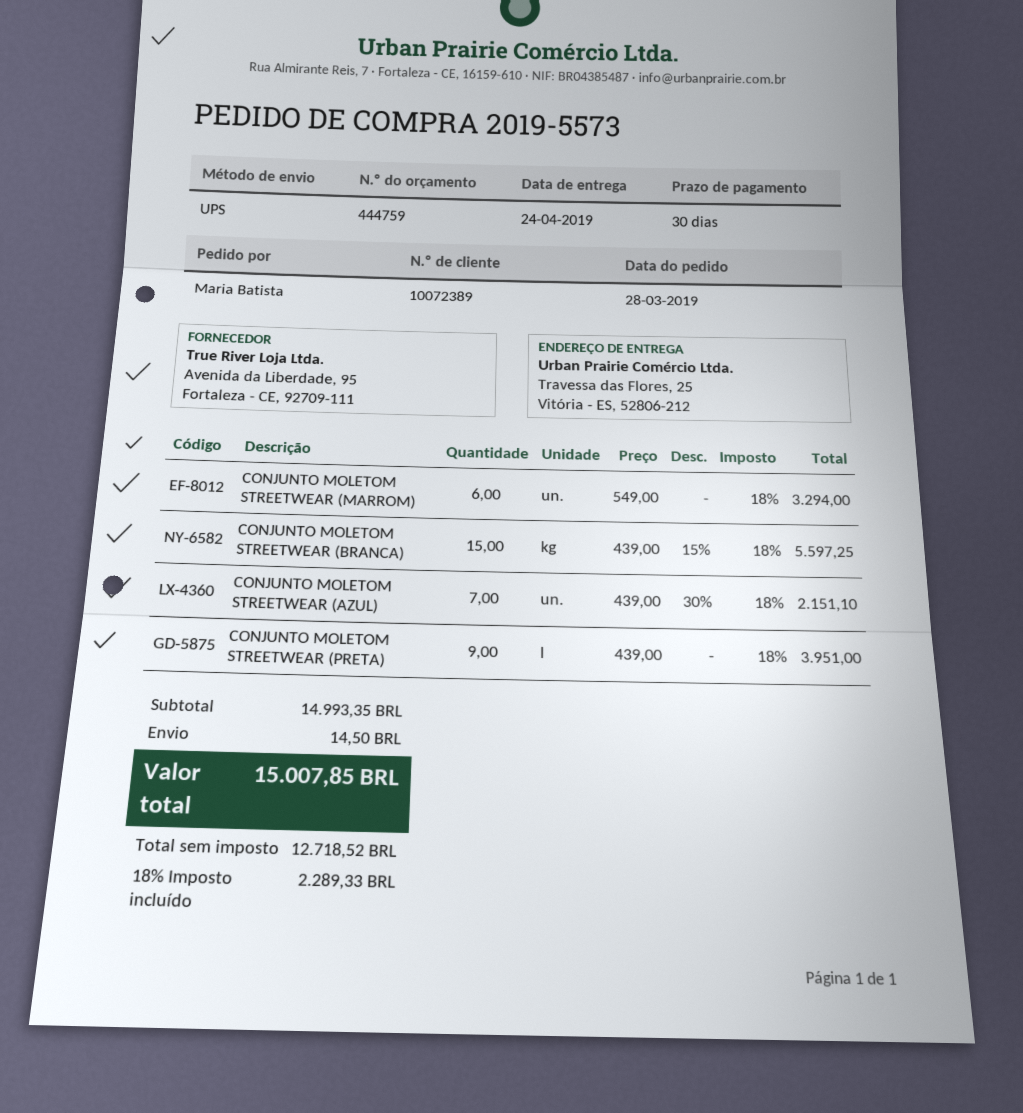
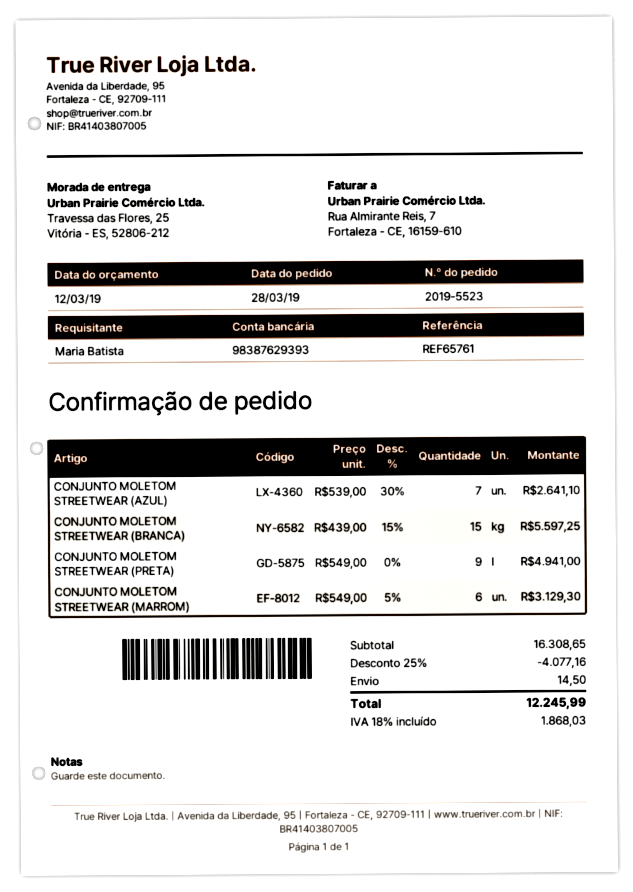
order number: 2019-5573 -> 2019-5523
CONJUNTO MOLETOM STREETWEAR (MARROM): 6 x 549.00 = 3294.00 -> 6 x 549.00 - 5% = 3129.30
CONJUNTO MOLETOM STREETWEAR (AZUL): 7 x 439.00 - 30% = 2151.10 -> 7 x 539.00 - 30% = 2641.10
CONJUNTO MOLETOM STREETWEAR (PRETA): 9 x 439.00 = 3951.00 -> 9 x 549.00 = 4941.00
subtotal: 14993.35 -> 16308.65
discount: none -> 25% = 4077.16
tax: 18% = 2289.33 -> 18% = 1868.03
total: 15007.85 -> 12245.99

